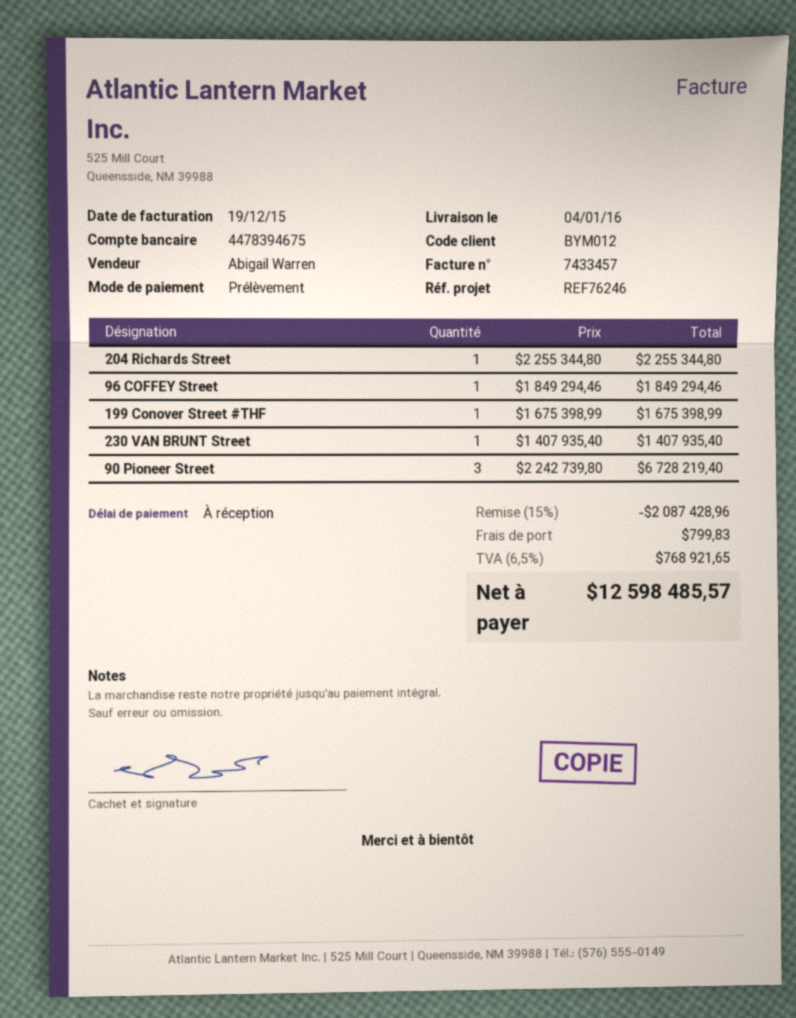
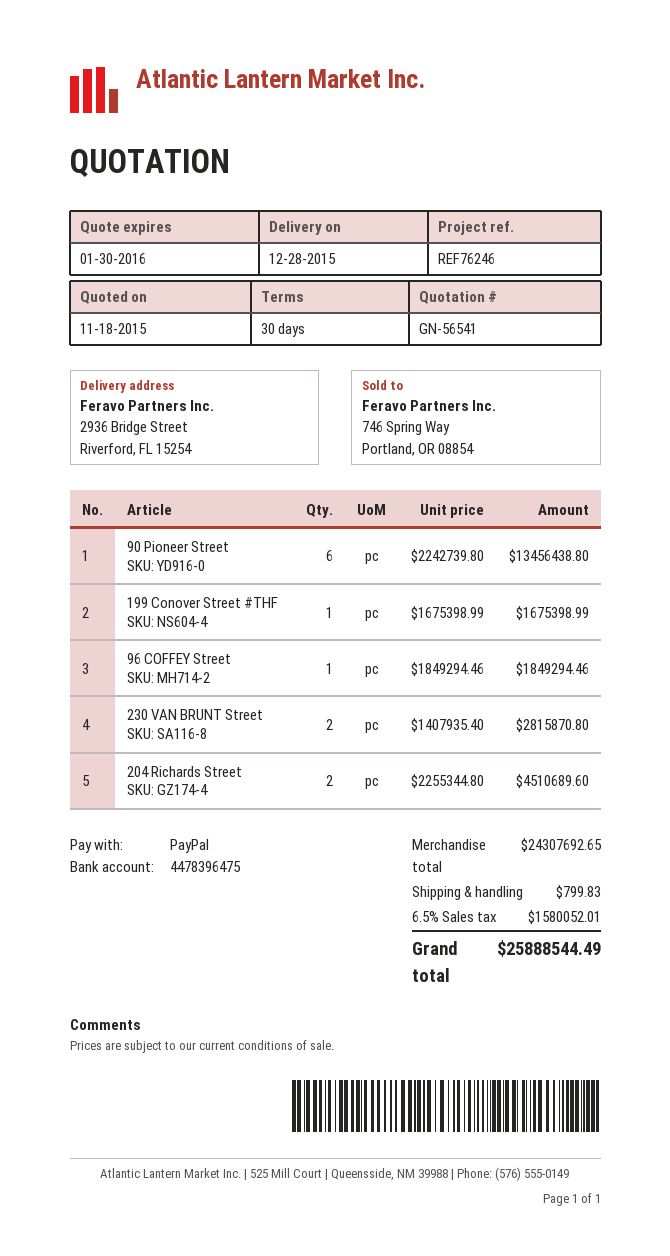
delivery date: 2016-01-04 -> 2015-12-28
payment terms: on receipt -> 30 days
payment method: direct debit -> PayPal
bank account: 4478394675 -> 4478396475
204 Richards Street: 1 x 2255344.80 = 2255344.80 -> 2 x 2255344.80 = 4510689.60
230 VAN BRUNT Street: 1 x 1407935.40 = 1407935.40 -> 2 x 1407935.40 = 2815870.80
90 Pioneer Street: 3 x 2242739.80 = 6728219.40 -> 6 x 2242739.80 = 13456438.80
discount: 15% = 2087428.96 -> none
tax: 6.5% = 768921.65 -> 6.5% = 1580052.01
total: 12598485.57 -> 25888544.49

